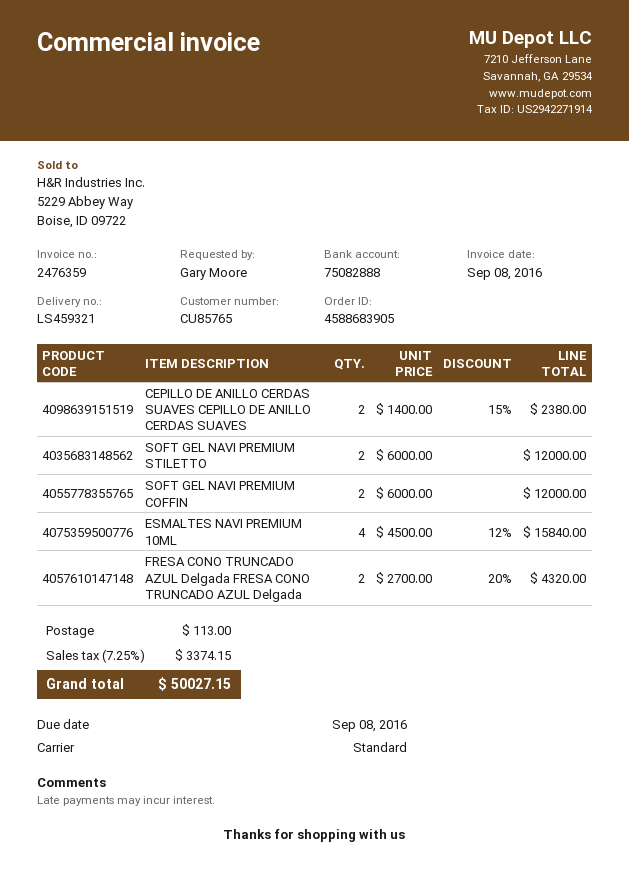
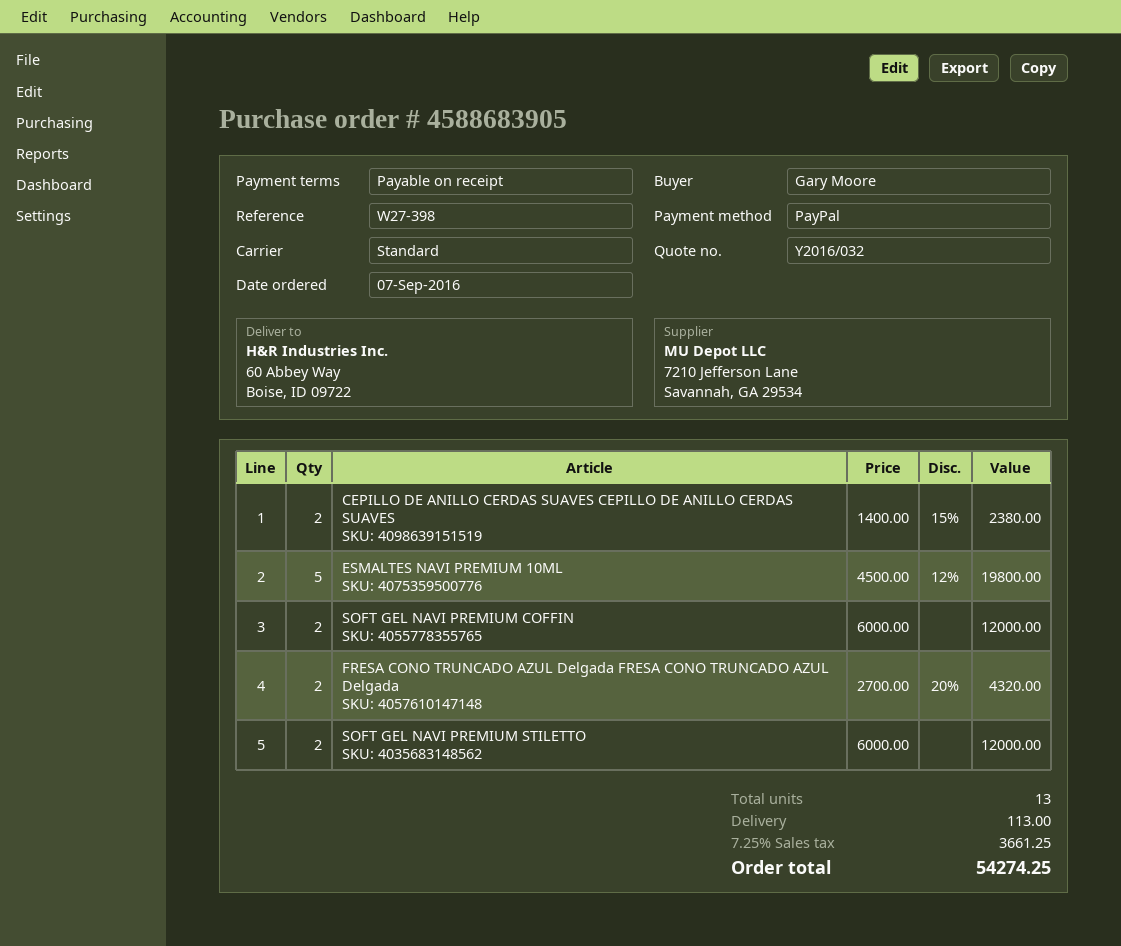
ESMALTES NAVI PREMIUM 10ML: 4 x 4500.00 - 12% = 15840.00 -> 5 x 4500.00 - 12% = 19800.00
tax: 7.25% = 3374.15 -> 7.25% = 3661.25
total: 50027.15 -> 54274.25

